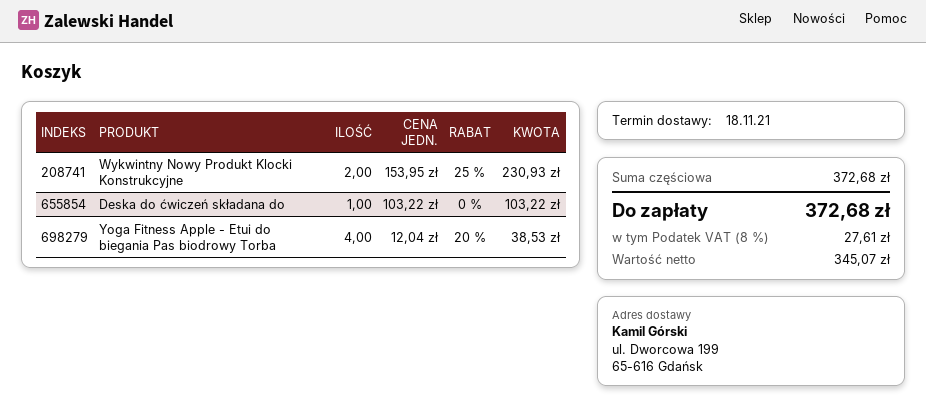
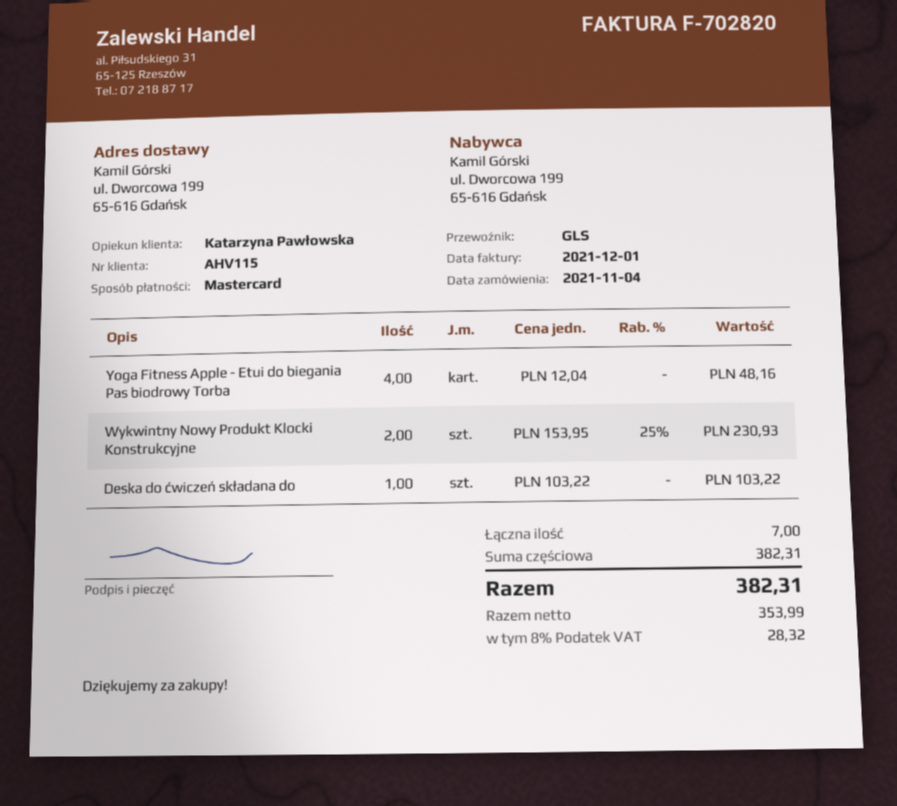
Yoga Fitness Apple - Etui do biegania Pas biodrowy Torba: 4 x 12.04 - 20% = 38.53 -> 4 x 12.04 = 48.16
subtotal: 372.68 -> 382.31
net: 345.07 -> 353.99
tax: 8% = 27.61 -> 8% = 28.32
total: 372.68 -> 382.31

